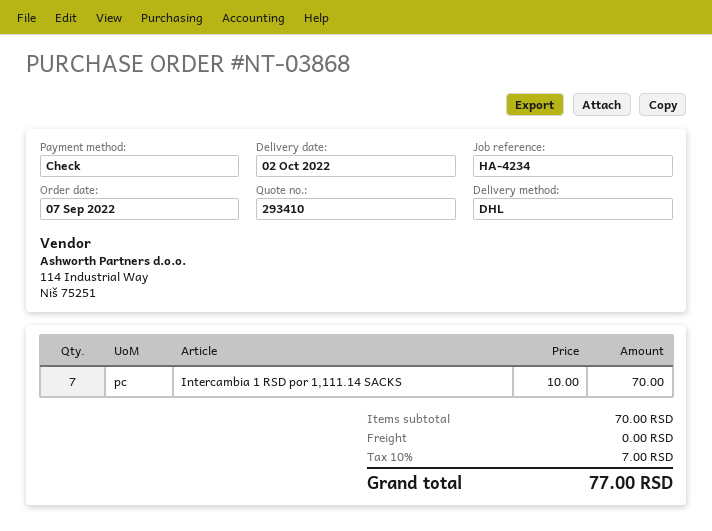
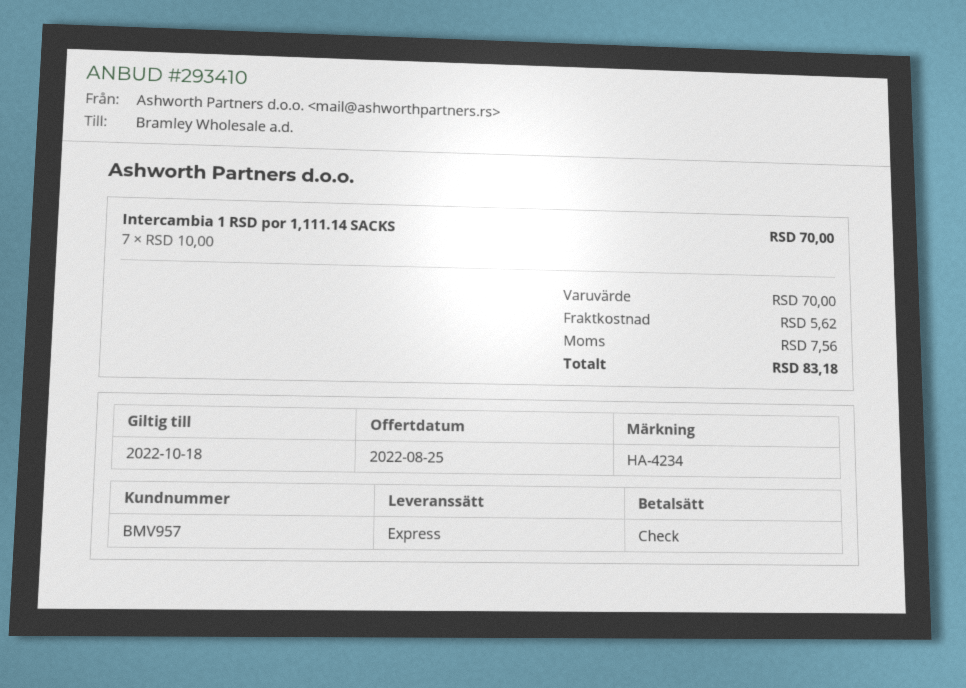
shipping method: DHL -> express
shipping: 0.00 -> 5.62
tax: 7.00 -> 7.56
total: 77.00 -> 83.18

